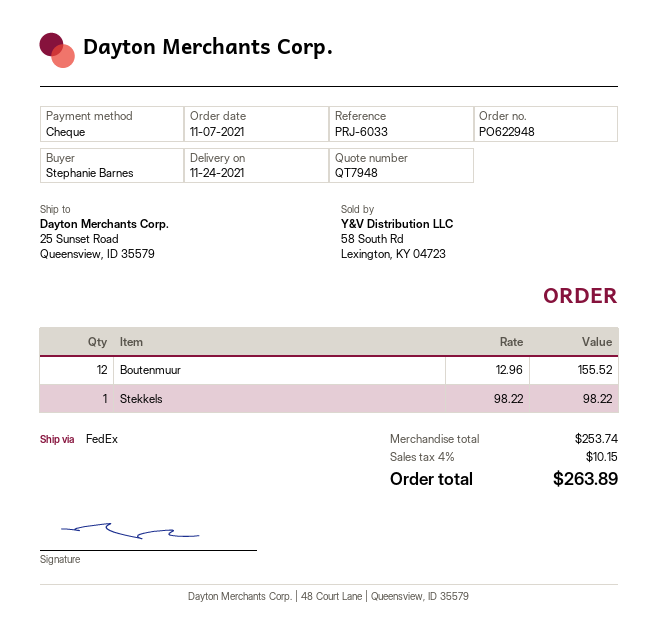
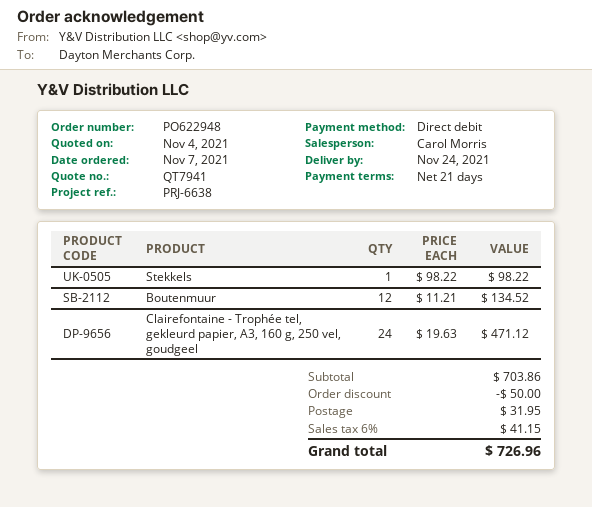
quote number: QT7948 -> QT7941
reference: PRJ-6033 -> PRJ-6638
payment method: cheque -> direct debit
Boutenmuur: 12 x 12.96 = 155.52 -> 12 x 11.21 = 134.52
Clairefontaine - Trophée tel, gekleurd papier, A3, 160 g, 250 vel, goudgeel: none -> 24 x 19.63 = 471.12
subtotal: 253.74 -> 703.86
discount: none -> 50.00
shipping: none -> 31.95
tax: 4% = 10.15 -> 6% = 41.15
total: 263.89 -> 726.96

